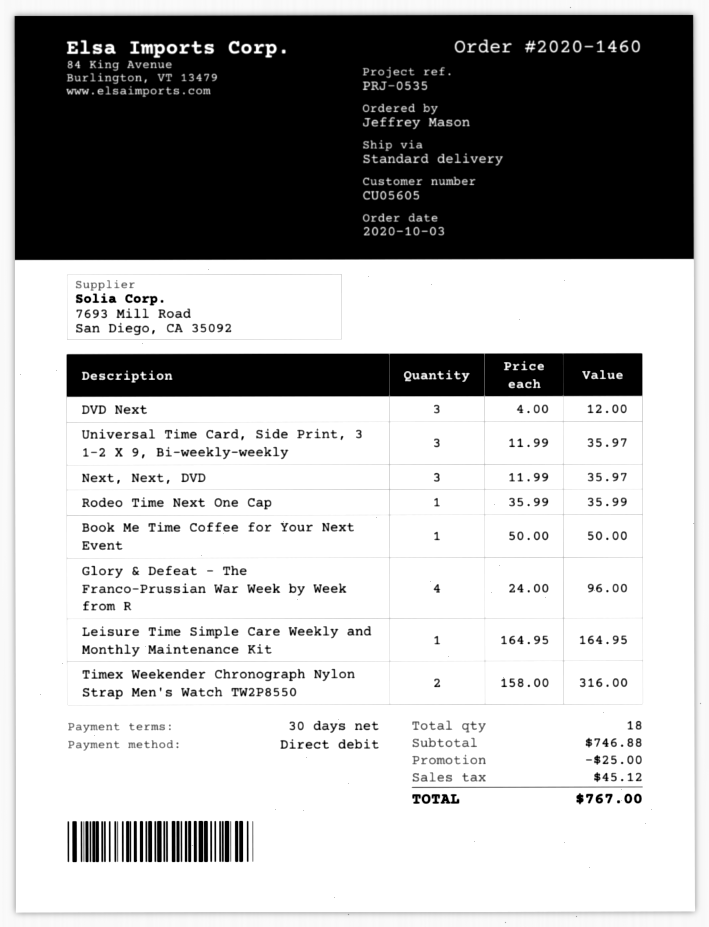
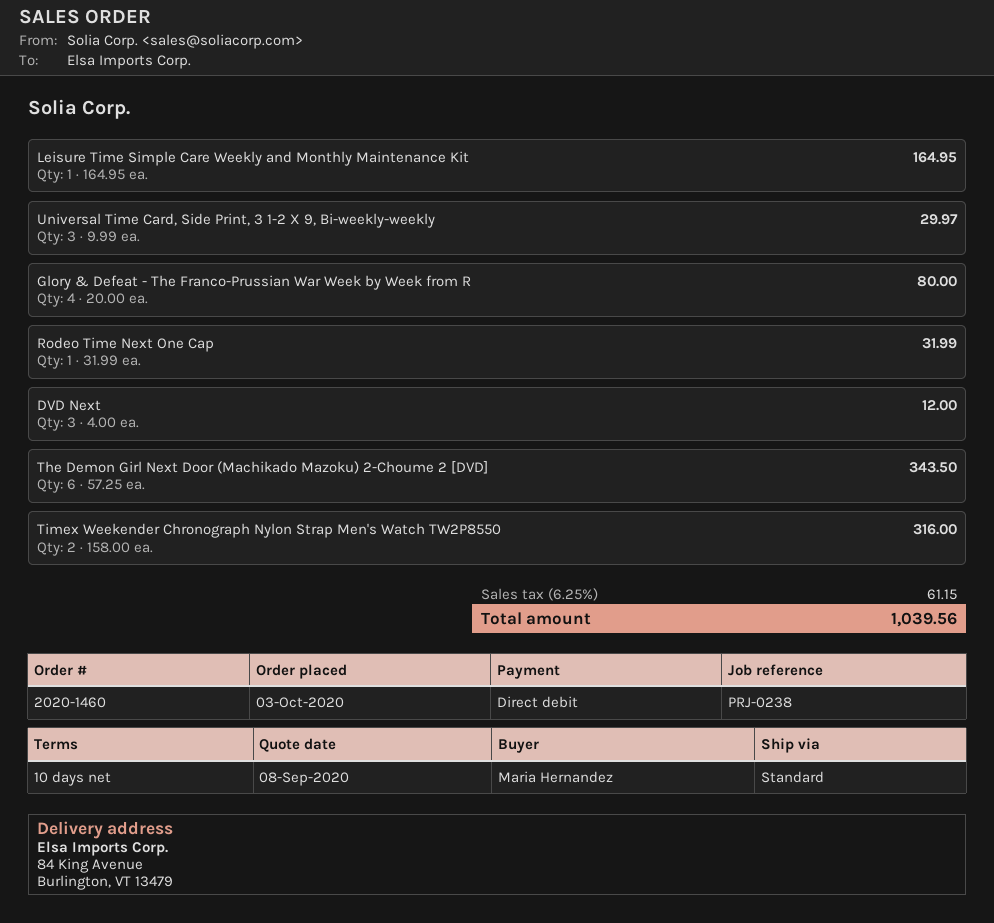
payment terms: 30 days -> 10 days
reference: PRJ-0535 -> PRJ-0238
ordered by: Jeffrey Mason -> Maria Hernandez
Universal Time Card, Side Print, 3 1-2 X 9, Bi-weekly-weekly: 3 x 11.99 = 35.97 -> 3 x 9.99 = 29.97
Next, Next, DVD: 3 x 11.99 = 35.97 -> none
Rodeo Time Next One Cap: 1 x 35.99 = 35.99 -> 1 x 31.99 = 31.99
Book Me Time Coffee for Your Next Event: 1 x 50.00 = 50.00 -> none
Glory & Defeat - The Franco-Prussian War Week by Week from R: 4 x 24.00 = 96.00 -> 4 x 20.00 = 80.00
The Demon Girl Next Door (Machikado Mazoku) 2-Choume 2 [DVD]: none -> 6 x 57.25 = 343.50
discount: 25.00 -> none
tax: 45.12 -> 61.15
total: 767.00 -> 1039.56

